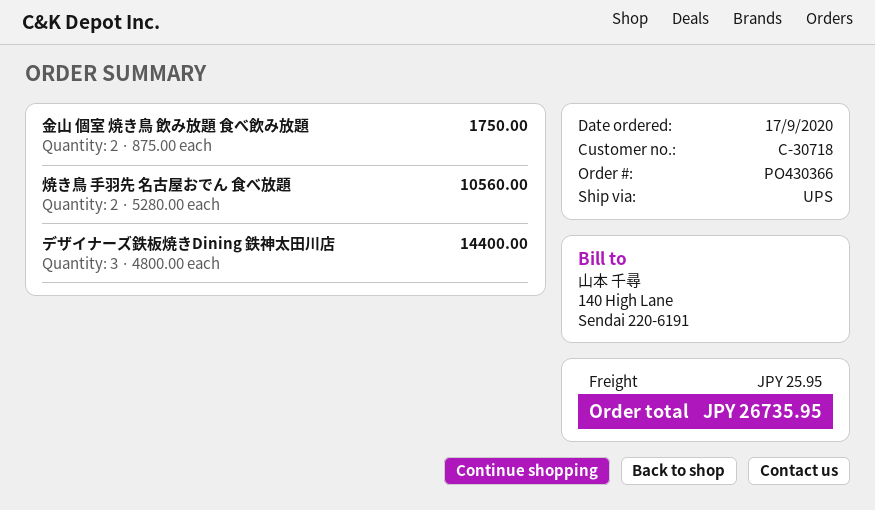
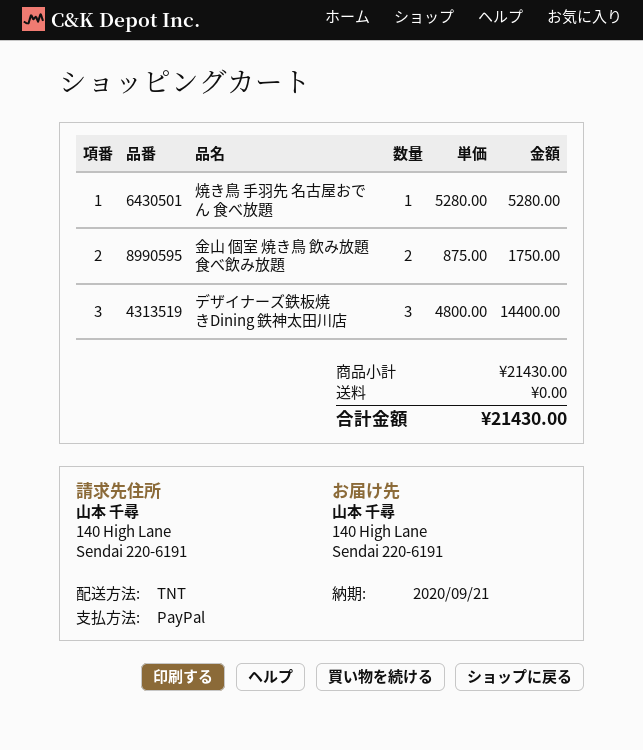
shipping method: UPS -> TNT
焼き鳥 手羽先 名古屋おでん 食べ放題: 2 x 5280.00 = 10560.00 -> 1 x 5280.00 = 5280.00
shipping: 25.95 -> 0.00
total: 26735.95 -> 21430.00

